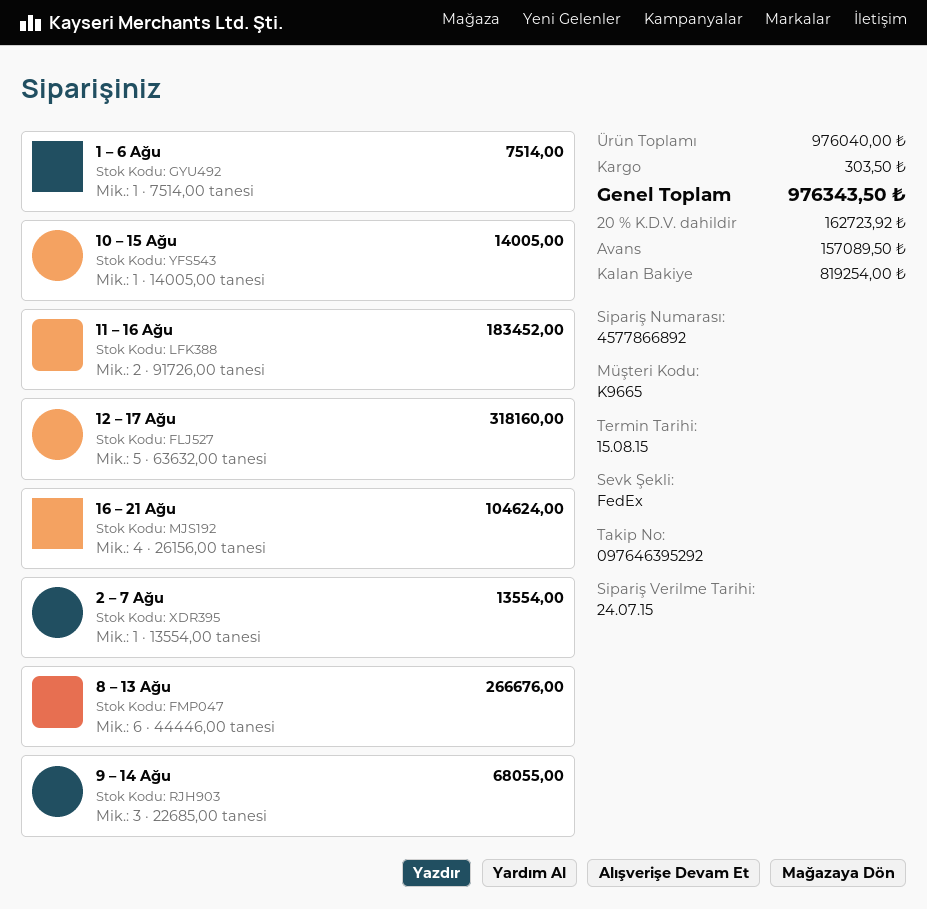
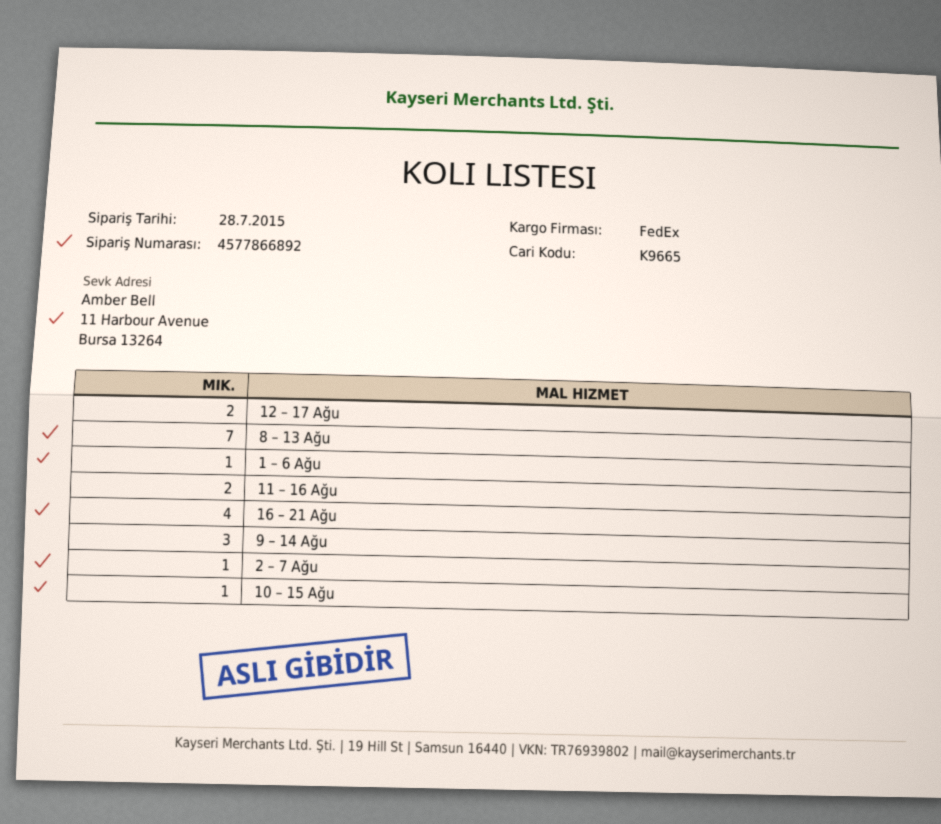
order date: 2015-07-24 -> 2015-07-28
12 – 17 Ağu: 5 -> 2
8 – 13 Ağu: 6 -> 7

